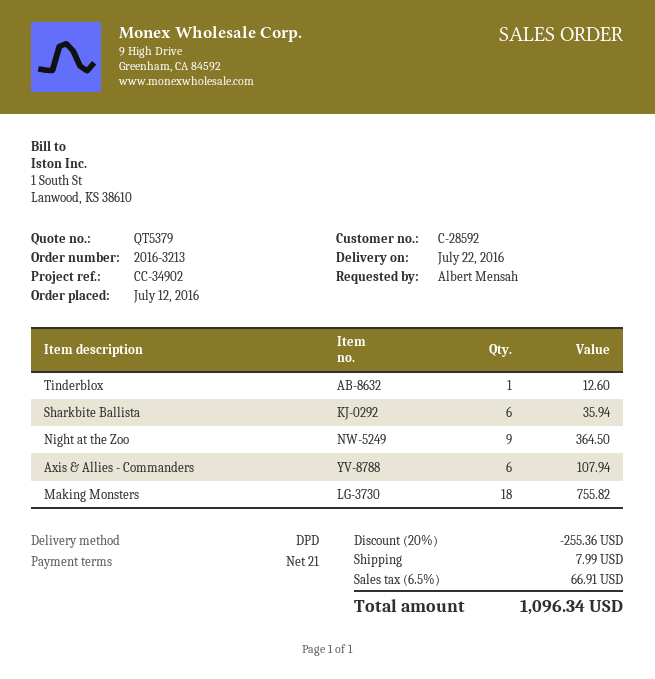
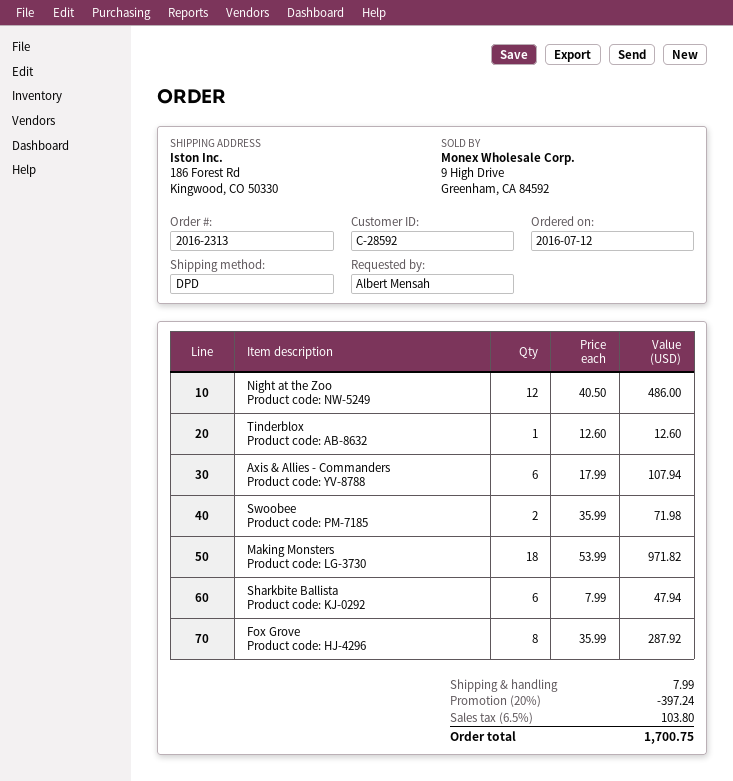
order number: 2016-3213 -> 2016-2313
Sharkbite Ballista: 6 for 35.94 -> 6 for 47.94
Night at the Zoo: 9 for 364.50 -> 12 for 486.00
Making Monsters: 18 for 755.82 -> 18 for 971.82
Swoobee: none -> 2 for 71.98
Fox Grove: none -> 8 for 287.92
discount: 20% = 255.36 -> 20% = 397.24
tax: 6.5% = 66.91 -> 6.5% = 103.80
total: 1096.34 -> 1700.75

